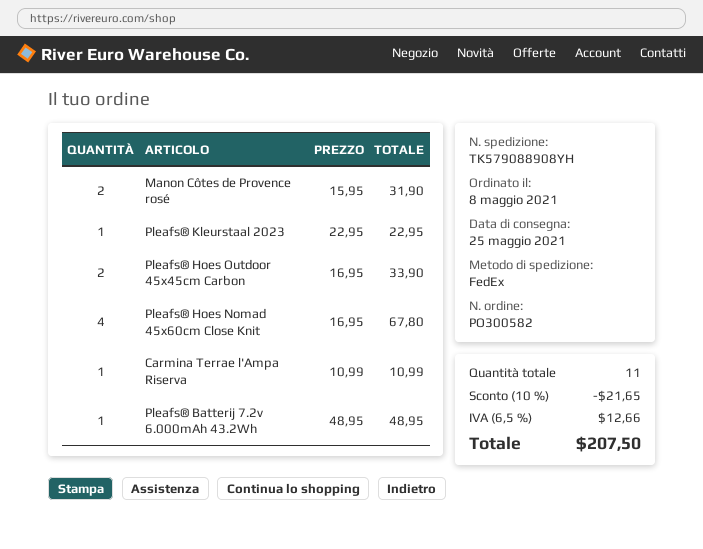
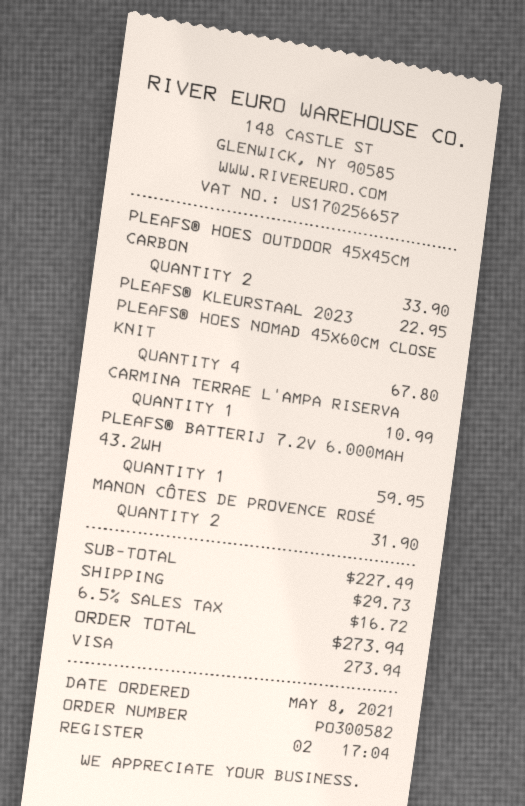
Pleafs® Batterij 7.2v 6.000mAh 43.2Wh: 1 for 48.95 -> 1 for 59.95
discount: 10% = 21.65 -> none
shipping: none -> 29.73
tax: 6.5% = 12.66 -> 6.5% = 16.72
total: 207.50 -> 273.94

